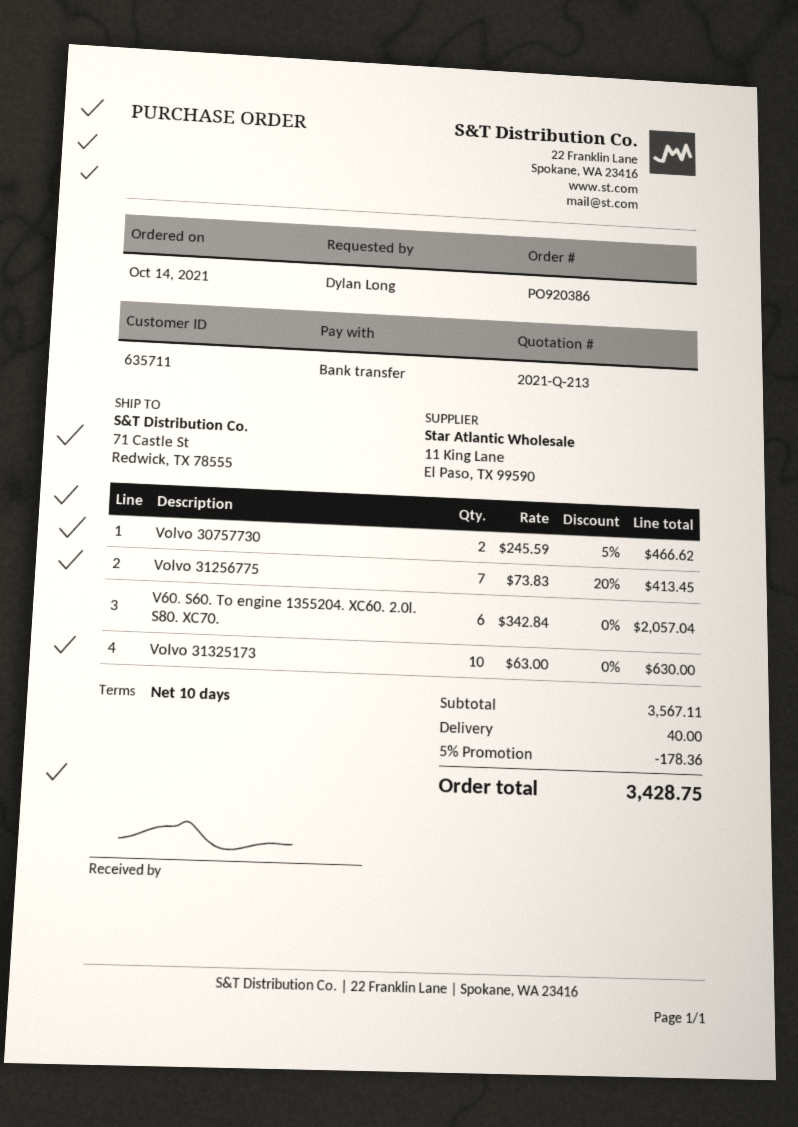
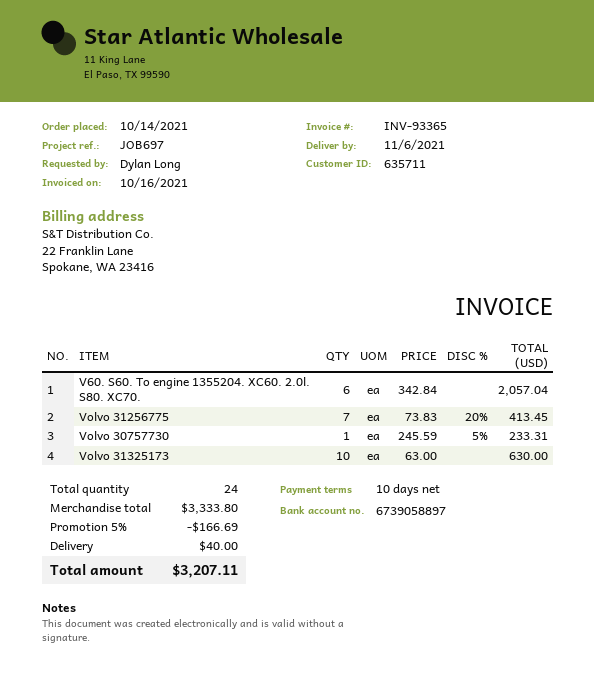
Volvo 30757730: 2 x 245.59 - 5% = 466.62 -> 1 x 245.59 - 5% = 233.31
subtotal: 3567.11 -> 3333.80
discount: 5% = 178.36 -> 5% = 166.69
total: 3428.75 -> 3207.11

